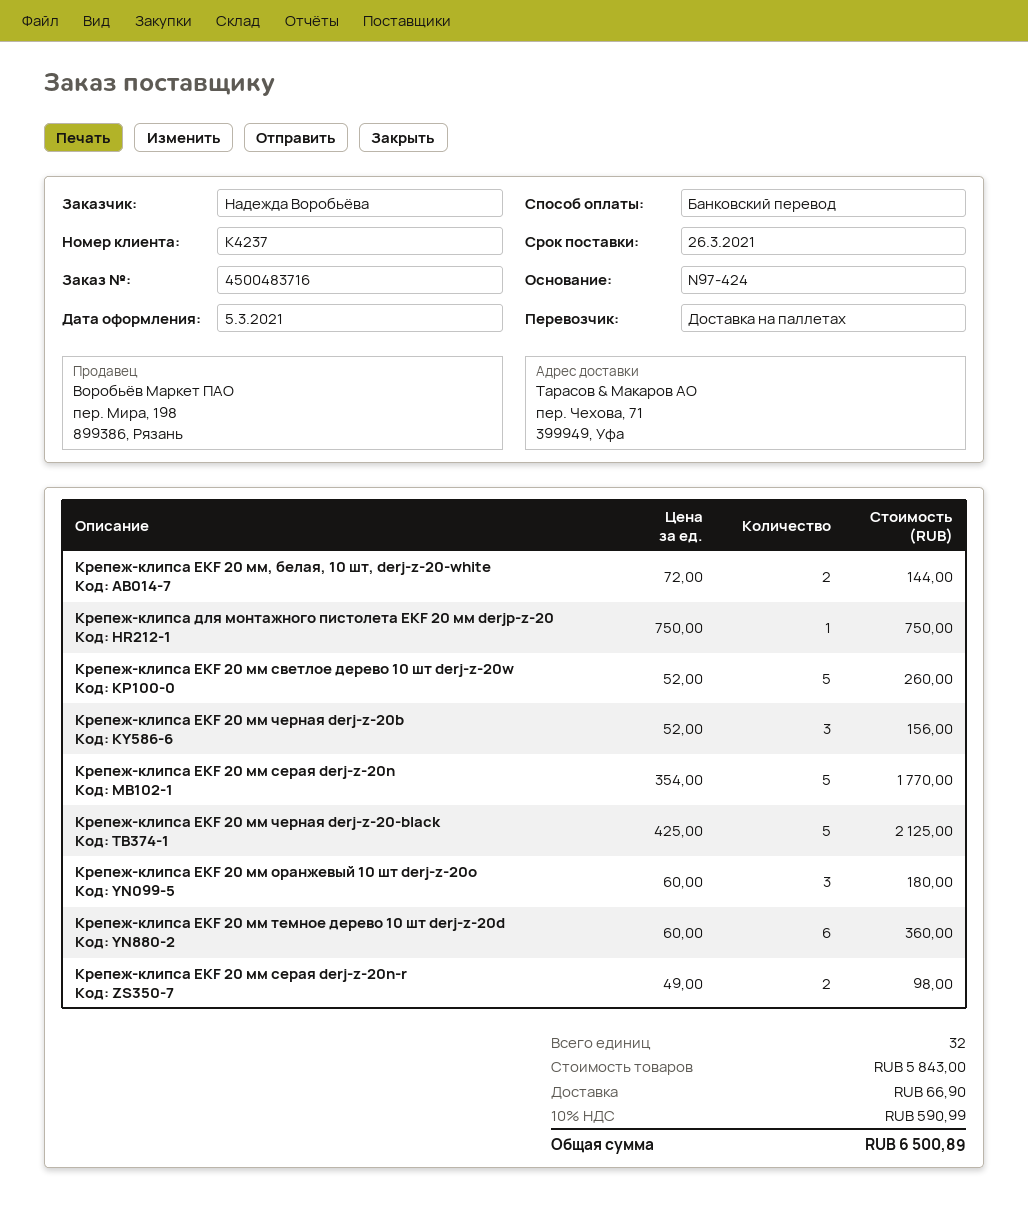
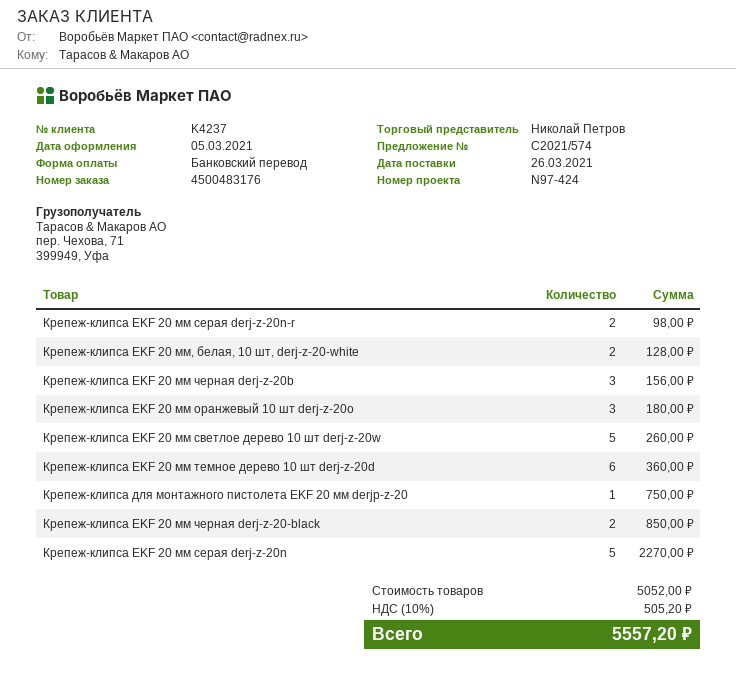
order number: 4500483716 -> 4500483176
Крепеж-клипса EKF 20 мм, белая, 10 шт, derj-z-20-white: 2 for 144.00 -> 2 for 128.00
Крепеж-клипса EKF 20 мм серая derj-z-20n: 5 for 1770.00 -> 5 for 2270.00
Крепеж-клипса EKF 20 мм черная derj-z-20-black: 5 for 2125.00 -> 2 for 850.00
subtotal: 5843.00 -> 5052.00
shipping: 66.90 -> none
tax: 10% = 590.99 -> 10% = 505.20
total: 6500.89 -> 5557.20

